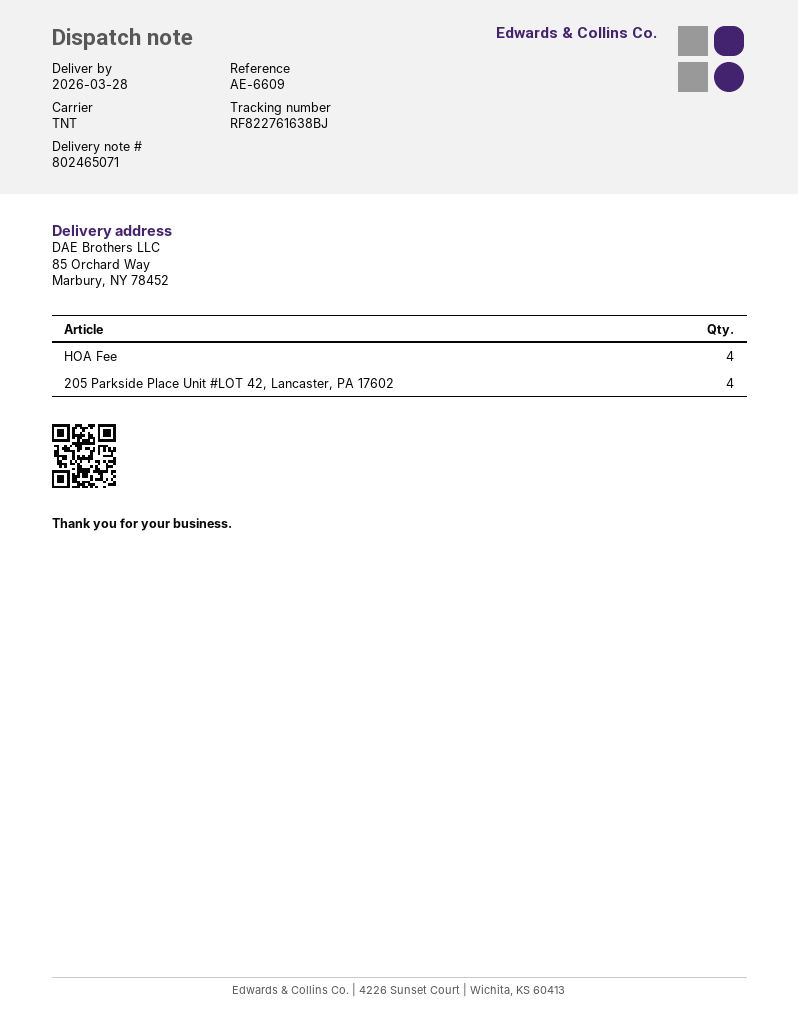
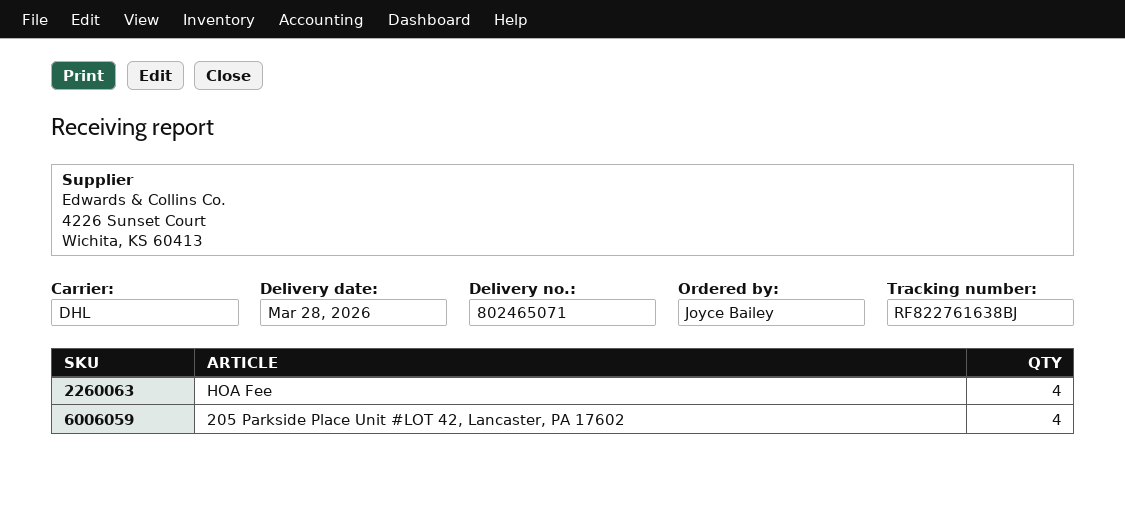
shipping method: TNT -> DHL

